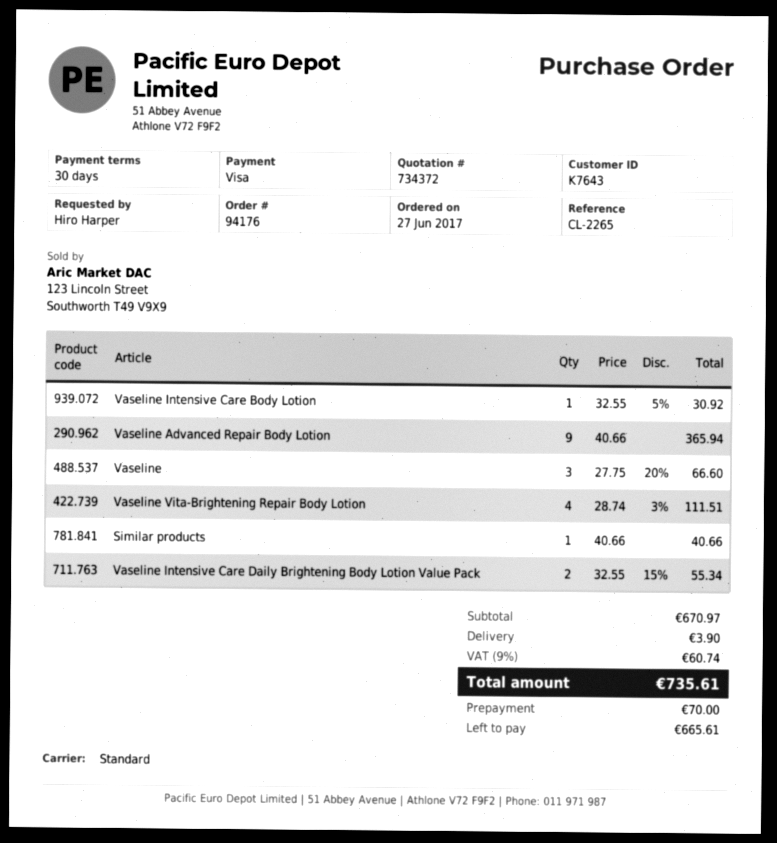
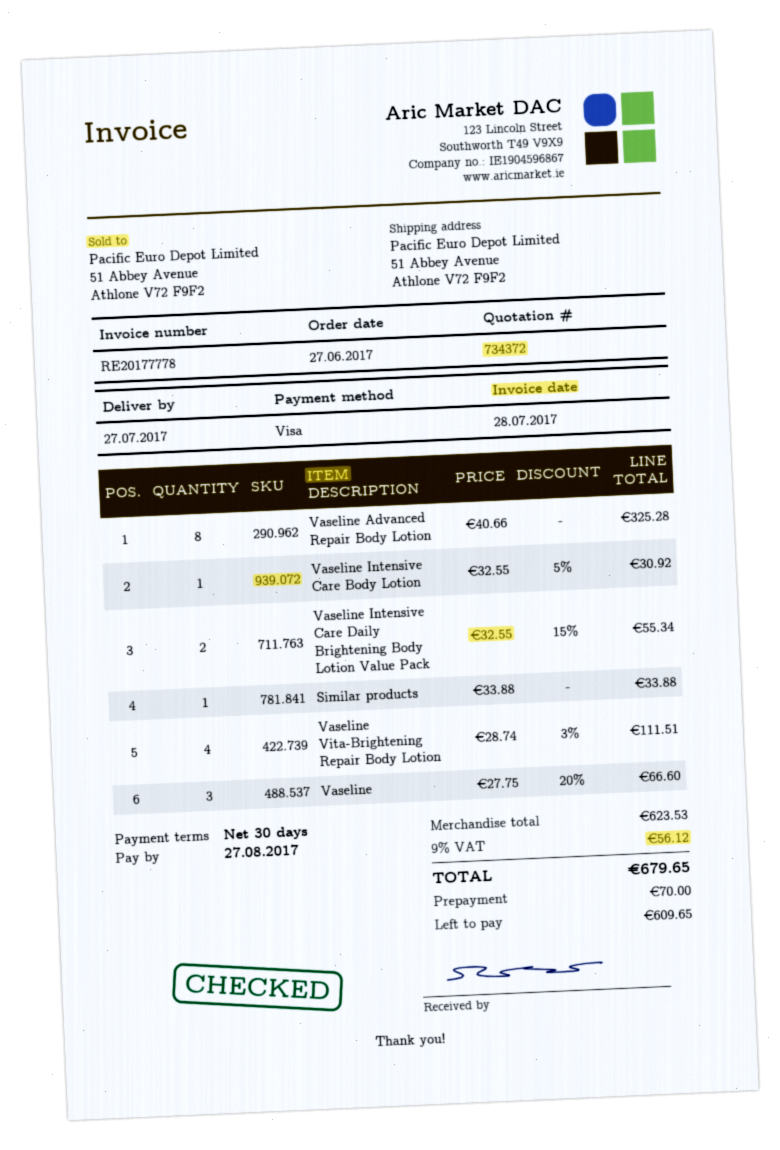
Vaseline Advanced Repair Body Lotion: 9 x 40.66 = 365.94 -> 8 x 40.66 = 325.28
Similar products: 1 x 40.66 = 40.66 -> 1 x 33.88 = 33.88
subtotal: 670.97 -> 623.53
shipping: 3.90 -> none
tax: 9% = 60.74 -> 9% = 56.12
total: 735.61 -> 679.65
balance: 665.61 -> 609.65

